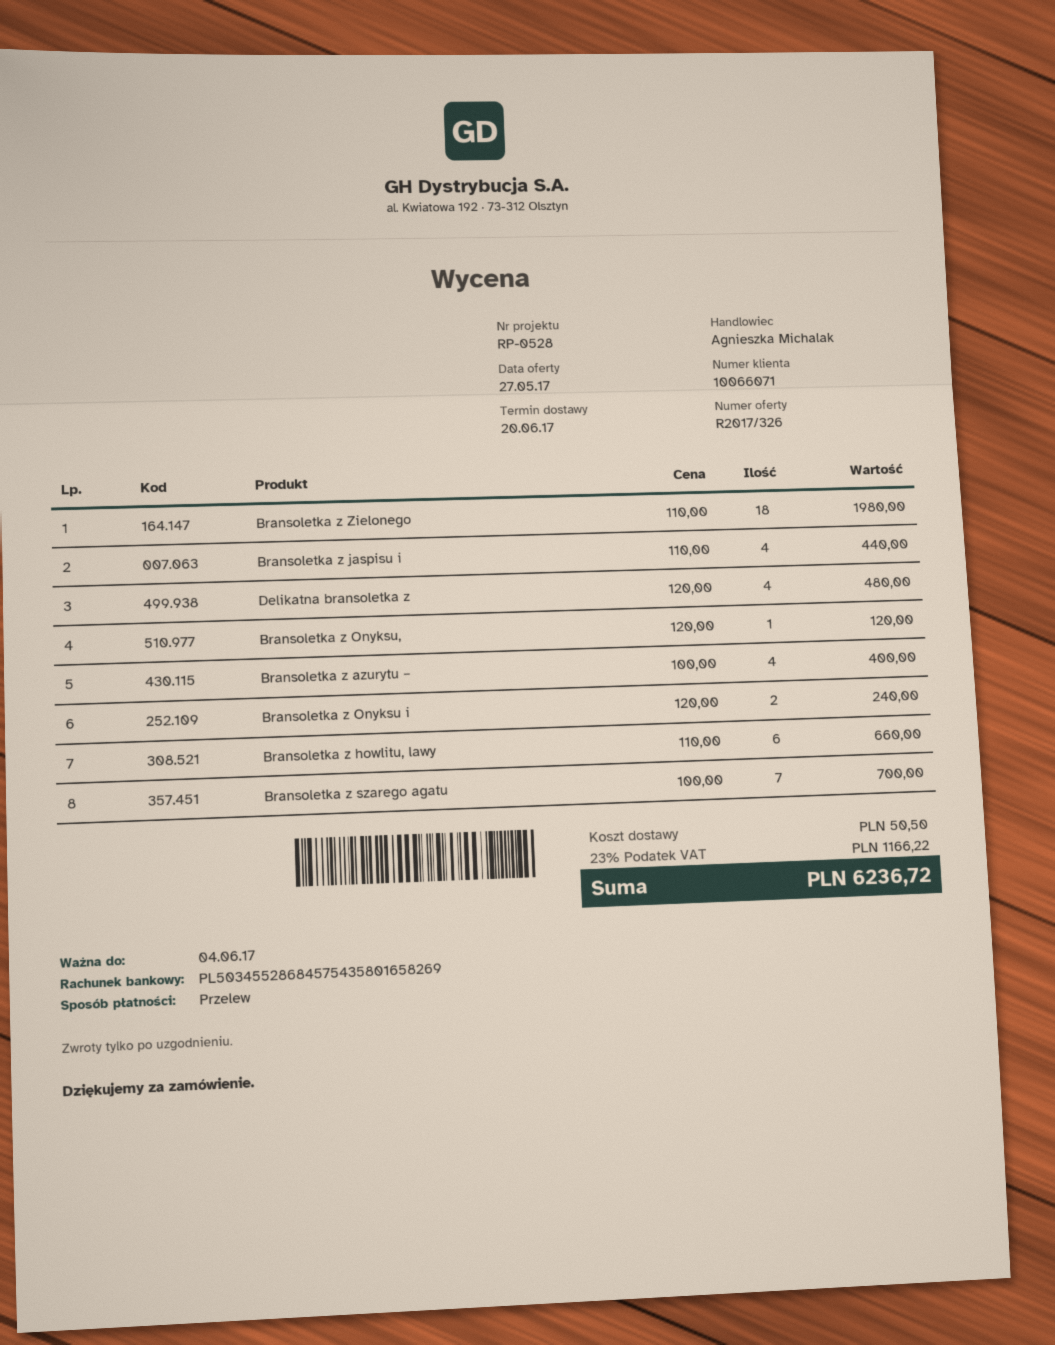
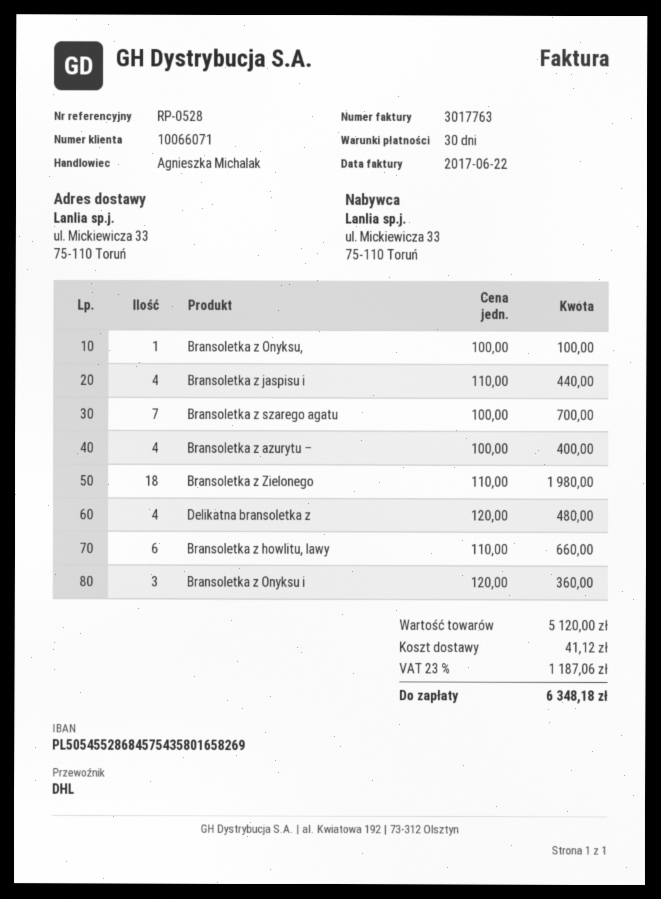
bank account: PL50345528684575435801658269 -> PL50545528684575435801658269
Bransoletka z Onyksu,: 1 x 120.00 = 120.00 -> 1 x 100.00 = 100.00
Bransoletka z Onyksu i: 2 x 120.00 = 240.00 -> 3 x 120.00 = 360.00
shipping: 50.50 -> 41.12
tax: 23% = 1166.22 -> 23% = 1187.06
total: 6236.72 -> 6348.18

